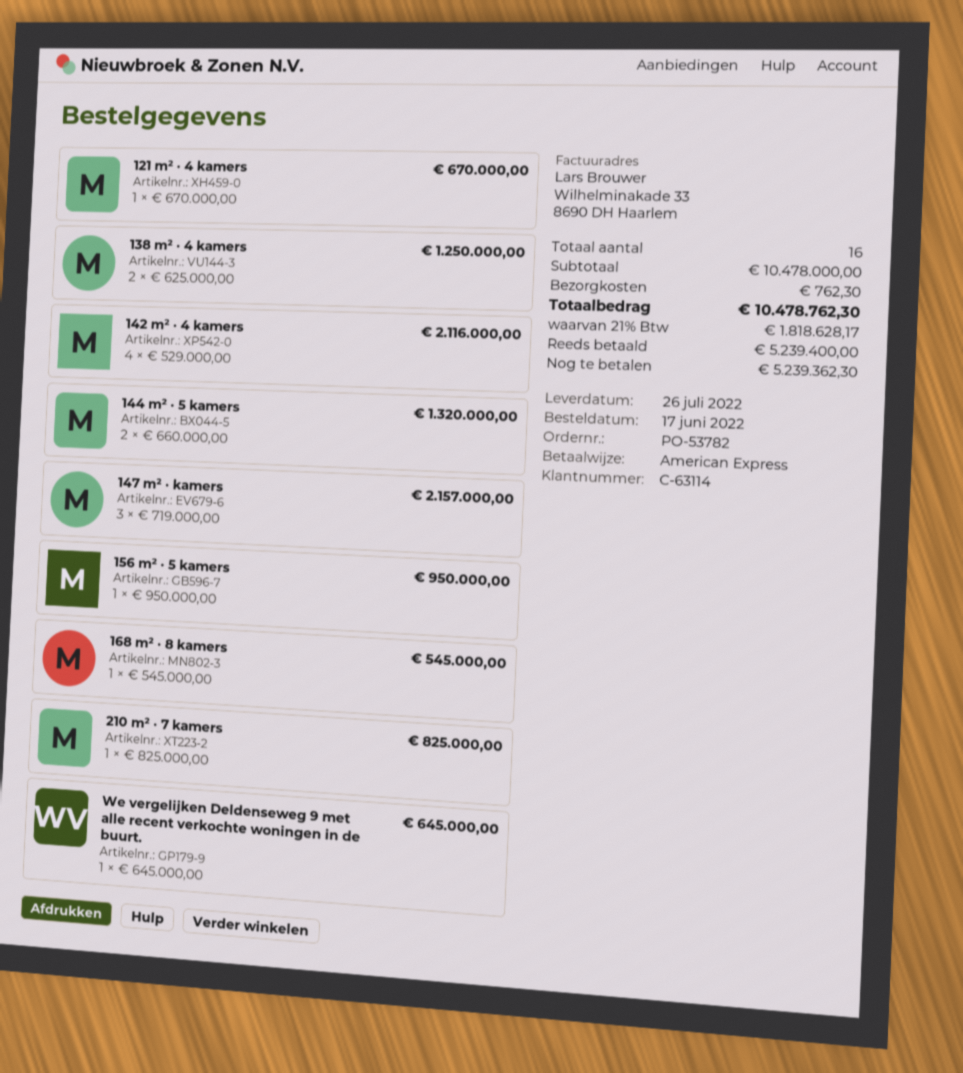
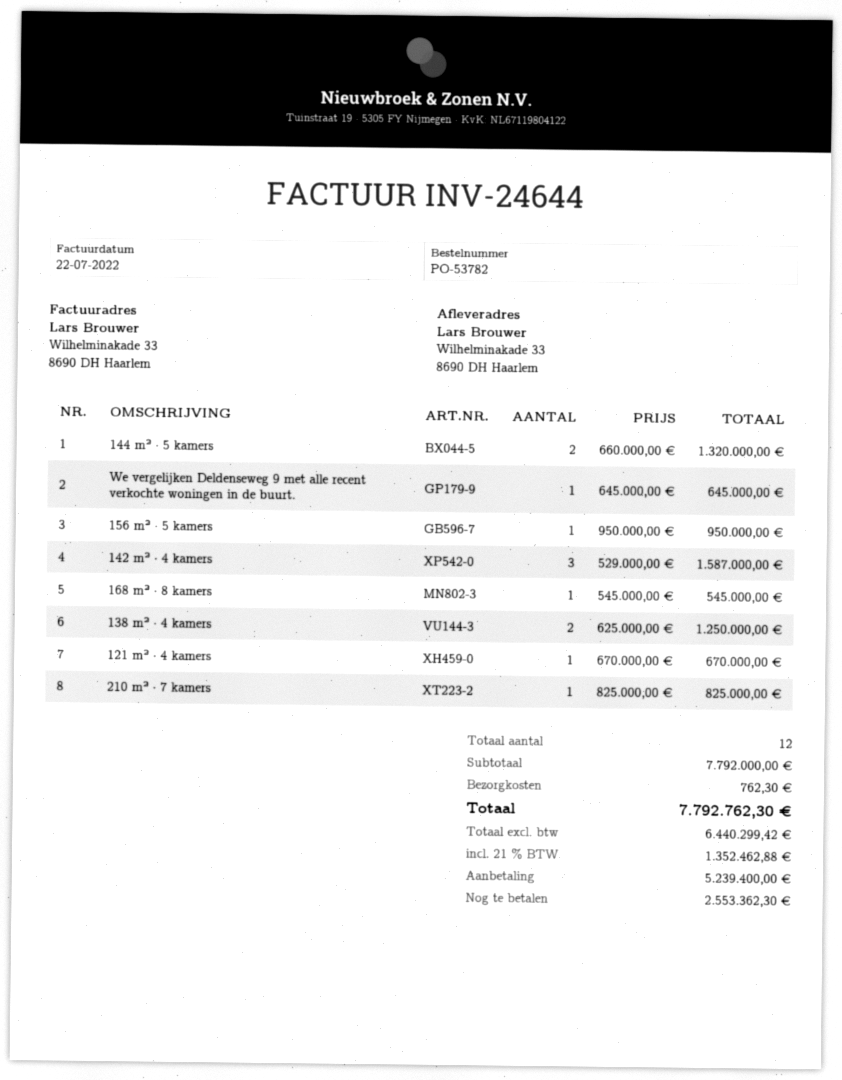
142 m² · 4 kamers: 4 x 529000.00 = 2116000.00 -> 3 x 529000.00 = 1587000.00
147 m² · kamers: 3 x 719000.00 = 2157000.00 -> none
total quantity: 16 -> 12
subtotal: 10478000.00 -> 7792000.00
tax: 21% = 1818628.17 -> 21% = 1352462.88
total: 10478762.30 -> 7792762.30
balance: 5239362.30 -> 2553362.30

